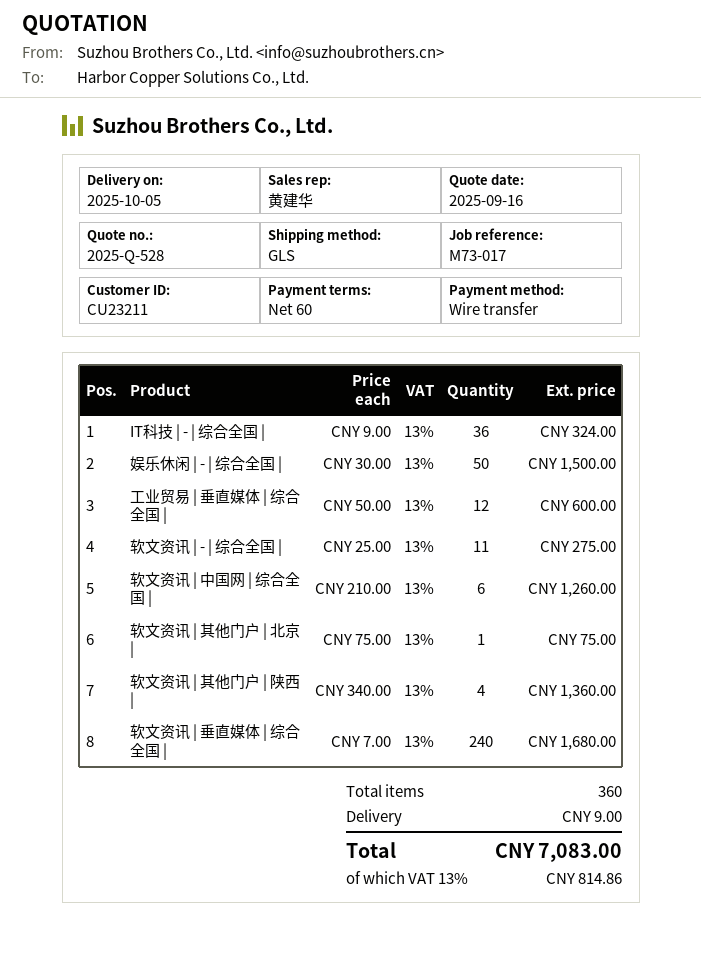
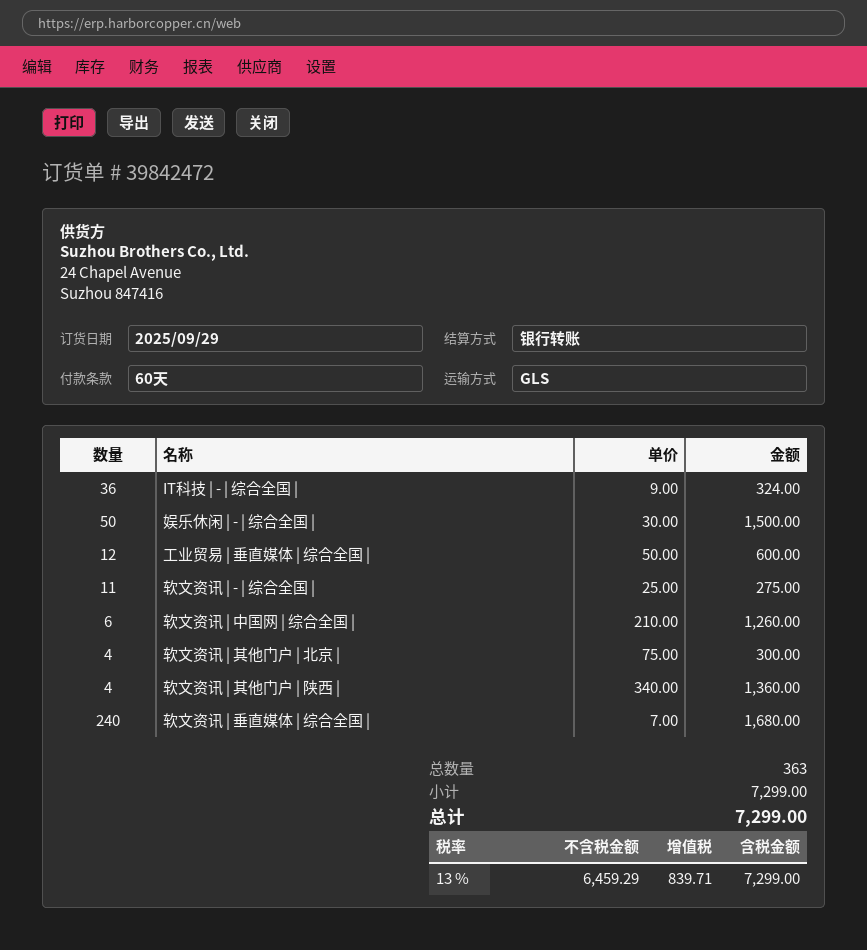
软文资讯 | 其他门户 | 北京 |: 1 x 75.00 = 75.00 -> 4 x 75.00 = 300.00
total quantity: 360 -> 363
shipping: 9.00 -> none
tax: 13% = 814.86 -> 13% = 839.71
total: 7083.00 -> 7299.00

